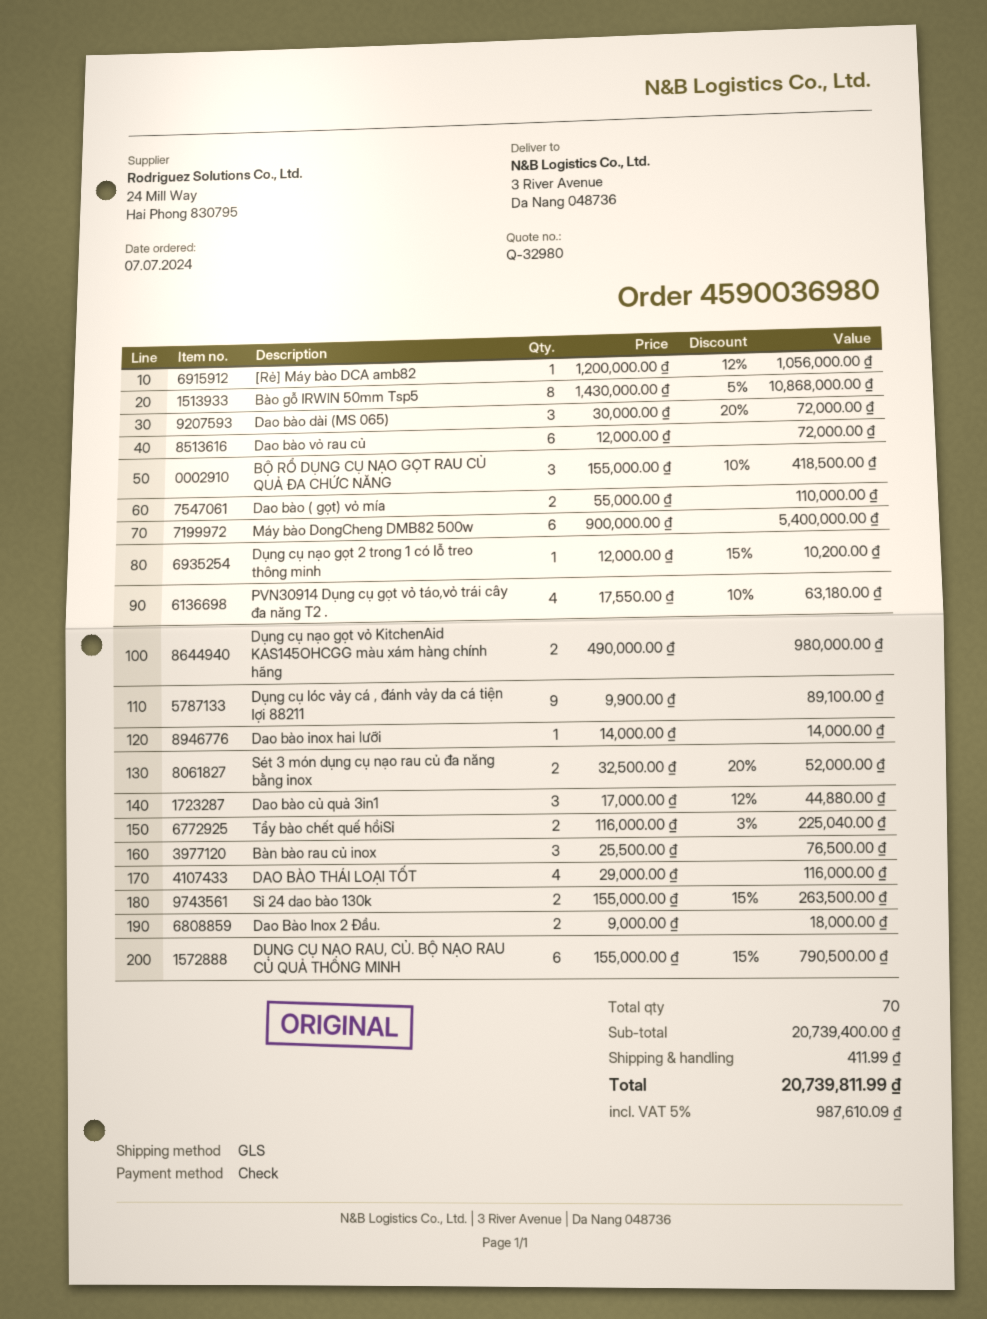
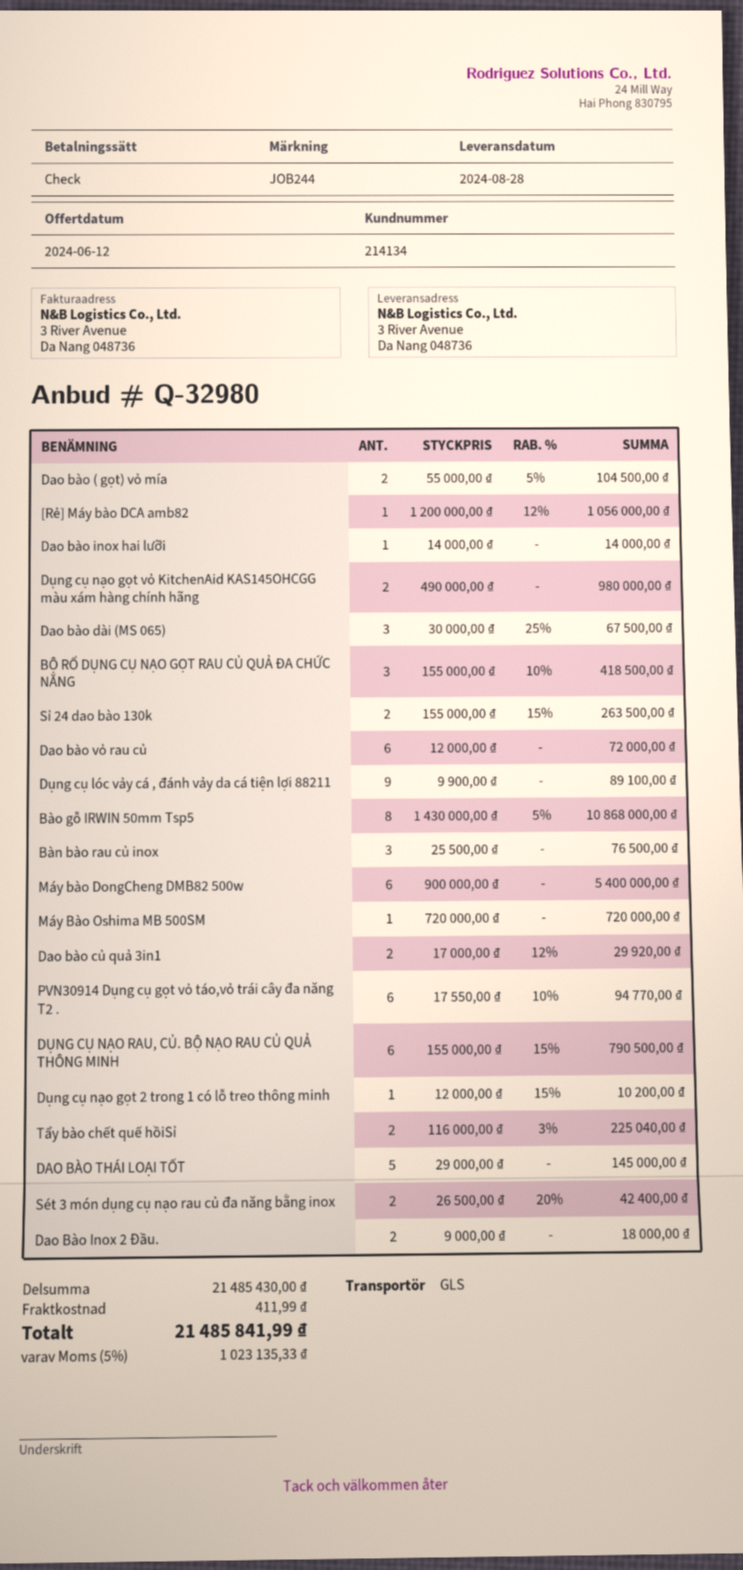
Dao bào dài (MS 065): 3 x 30000.00 - 20% = 72000.00 -> 3 x 30000.00 - 25% = 67500.00
Dao bào ( gọt) vỏ mía: 2 x 55000.00 = 110000.00 -> 2 x 55000.00 - 5% = 104500.00
PVN30914 Dụng cụ gọt vỏ táo,vỏ trái cây đa năng T2 .: 4 x 17550.00 - 10% = 63180.00 -> 6 x 17550.00 - 10% = 94770.00
Sét 3 món dụng cụ nạo rau củ đa năng bằng inox: 2 x 32500.00 - 20% = 52000.00 -> 2 x 26500.00 - 20% = 42400.00
Dao bào củ quả 3in1: 3 x 17000.00 - 12% = 44880.00 -> 2 x 17000.00 - 12% = 29920.00
DAO BÀO THÁI LOẠI TỐT: 4 x 29000.00 = 116000.00 -> 5 x 29000.00 = 145000.00
Máy Bào Oshima MB 500SM: none -> 1 x 720000.00 = 720000.00
subtotal: 20739400.00 -> 21485430.00
tax: 5% = 987610.09 -> 5% = 1023135.33
total: 20739811.99 -> 21485841.99

